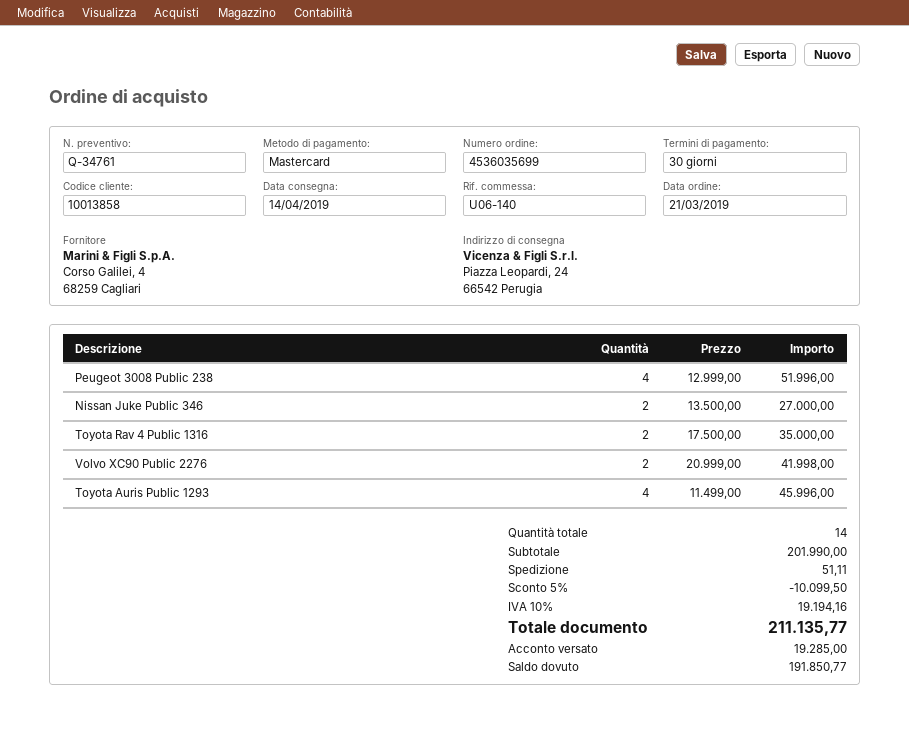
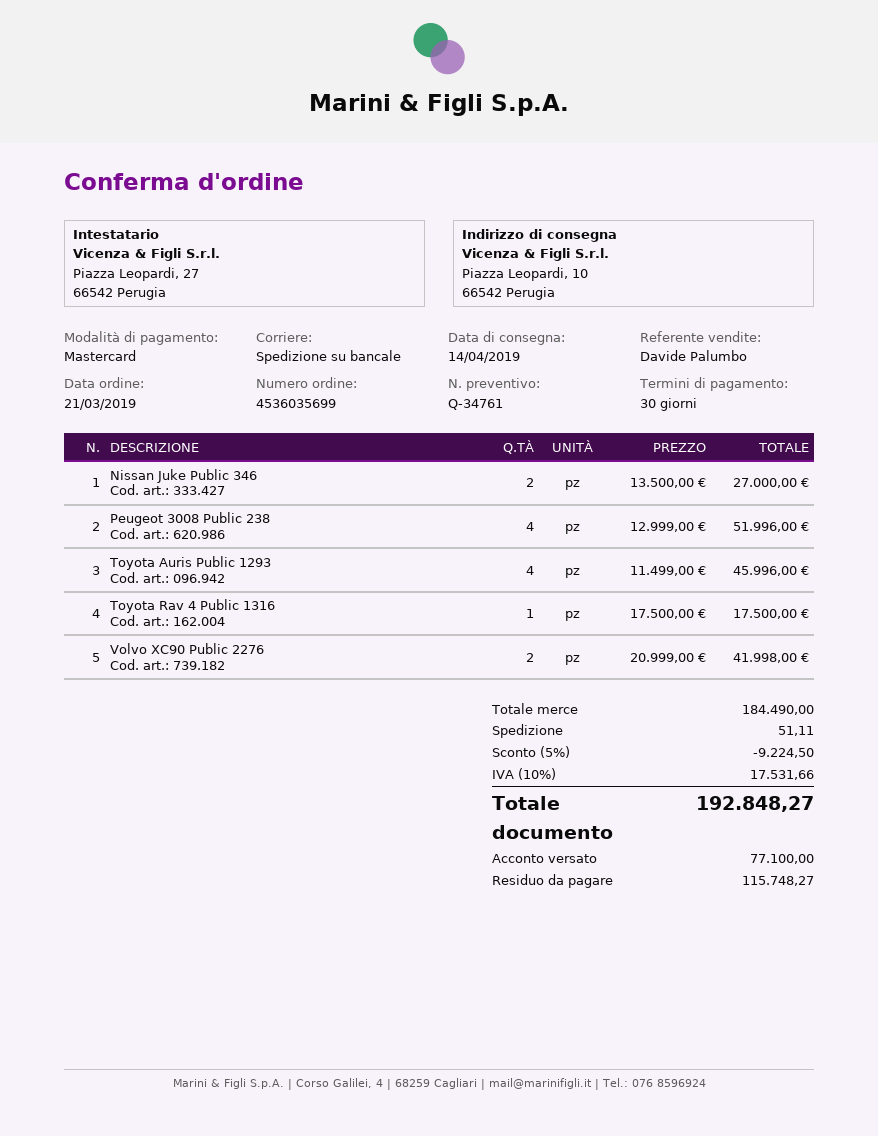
ship to: Piazza Leopardi, 24, 66542 Perugia -> Piazza Leopardi, 10, 66542 Perugia
Toyota Rav 4 Public 1316: 2 x 17500.00 = 35000.00 -> 1 x 17500.00 = 17500.00
subtotal: 201990.00 -> 184490.00
discount: 5% = 10099.50 -> 5% = 9224.50
tax: 10% = 19194.16 -> 10% = 17531.66
total: 211135.77 -> 192848.27
deposit: 19285.00 -> 77100.00
balance: 191850.77 -> 115748.27

